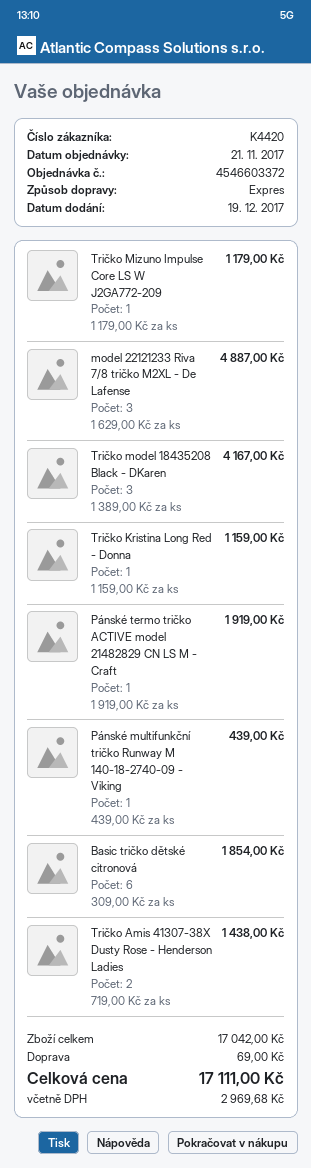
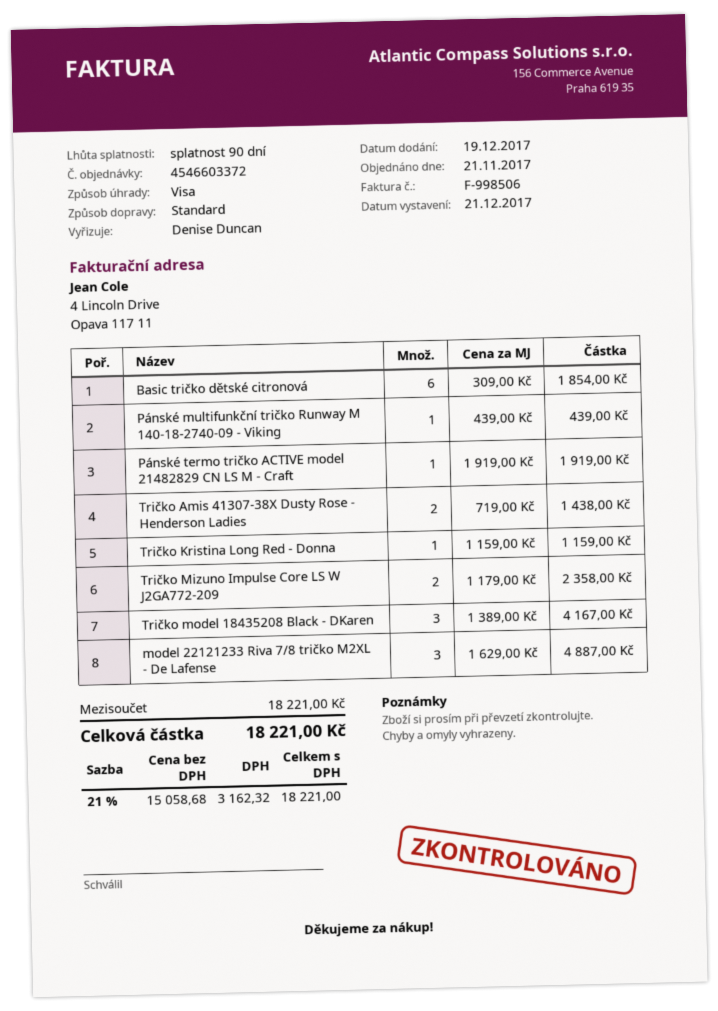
shipping method: express -> standard
Tričko Mizuno Impulse Core LS W J2GA772-209: 1 x 1179.00 = 1179.00 -> 2 x 1179.00 = 2358.00
subtotal: 17042.00 -> 18221.00
shipping: 69.00 -> none
tax: 2969.68 -> 3162.32
total: 17111.00 -> 18221.00

